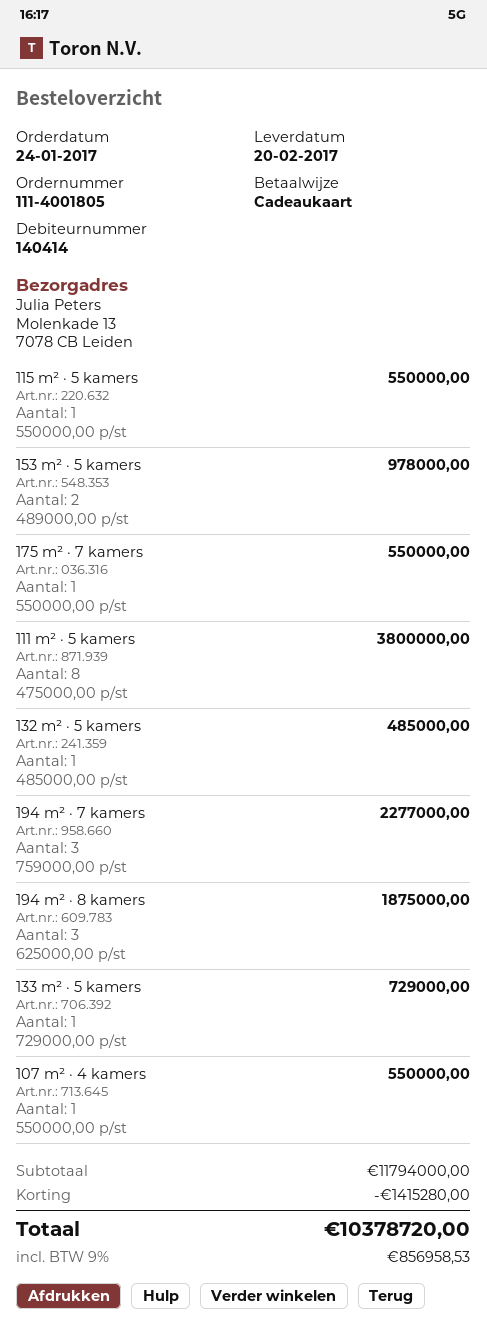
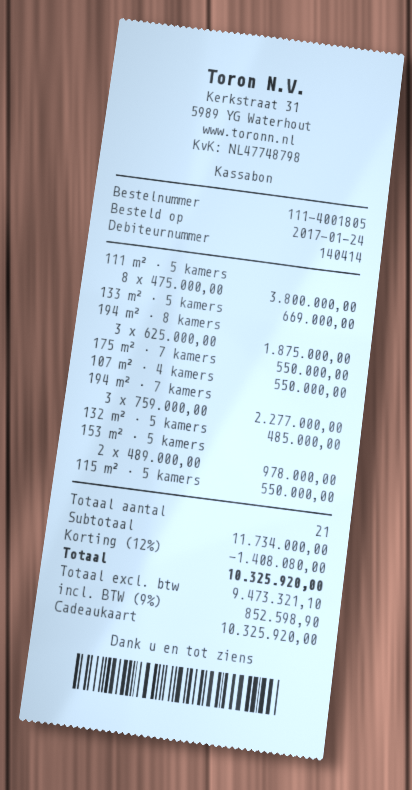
133 m² · 5 kamers: 1 x 729000.00 = 729000.00 -> 1 x 669000.00 = 669000.00
subtotal: 11794000.00 -> 11734000.00
discount: 1415280.00 -> 1408080.00
tax: 9% = 856958.53 -> 9% = 852598.90
total: 10378720.00 -> 10325920.00

